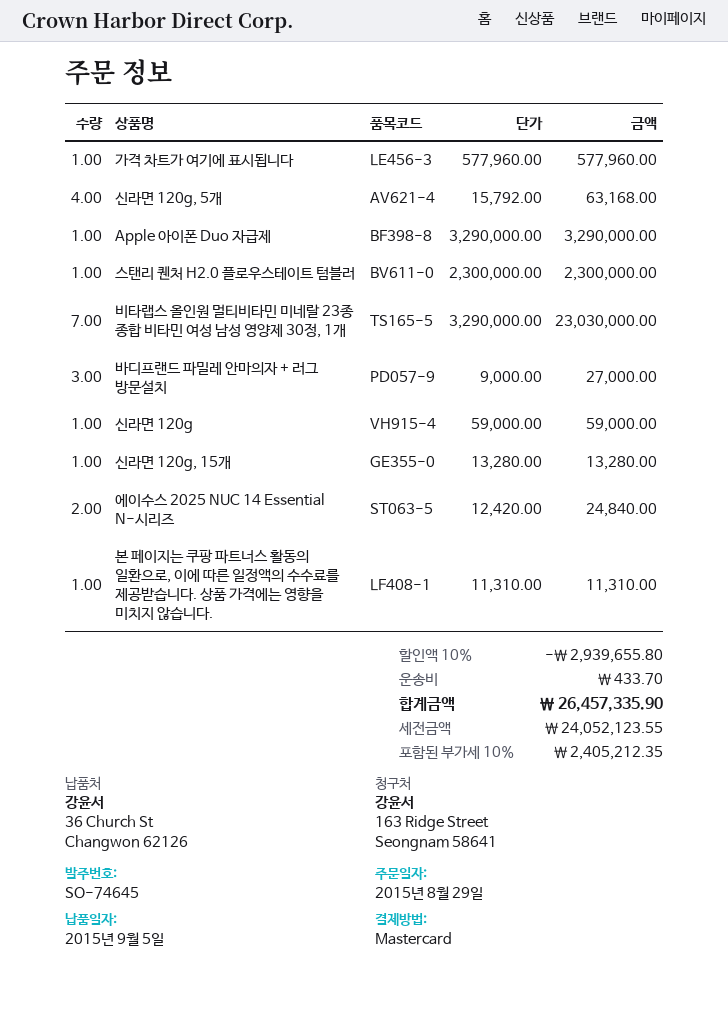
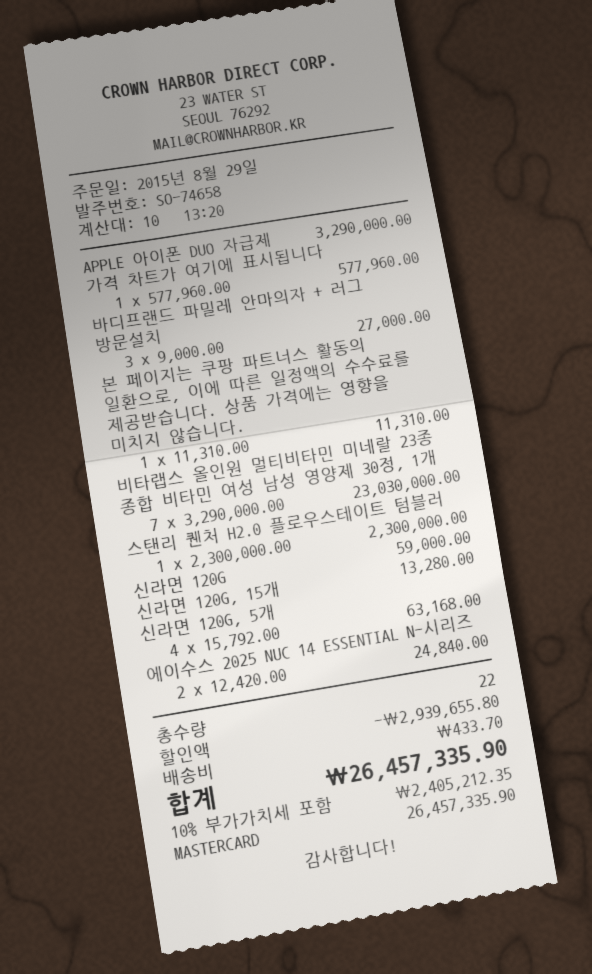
order number: SO-74645 -> SO-74658

